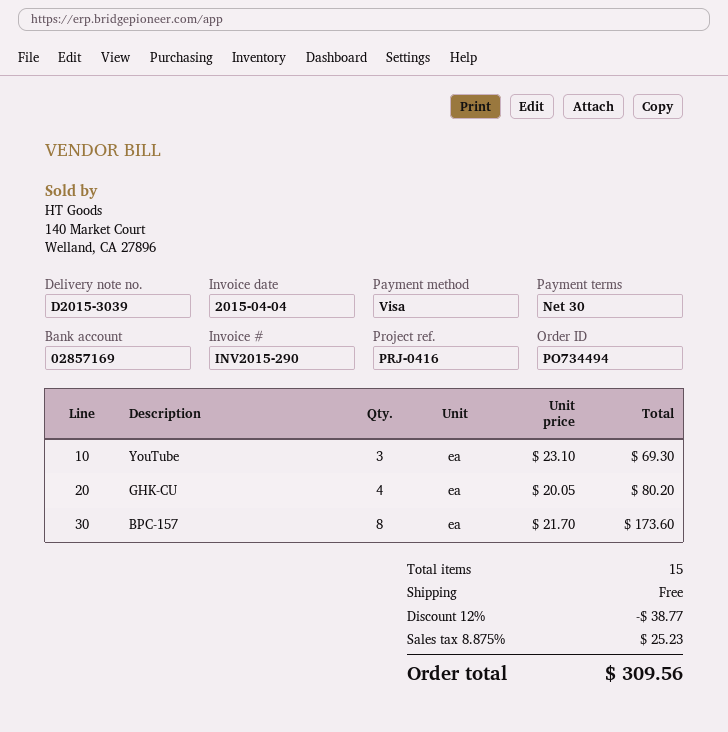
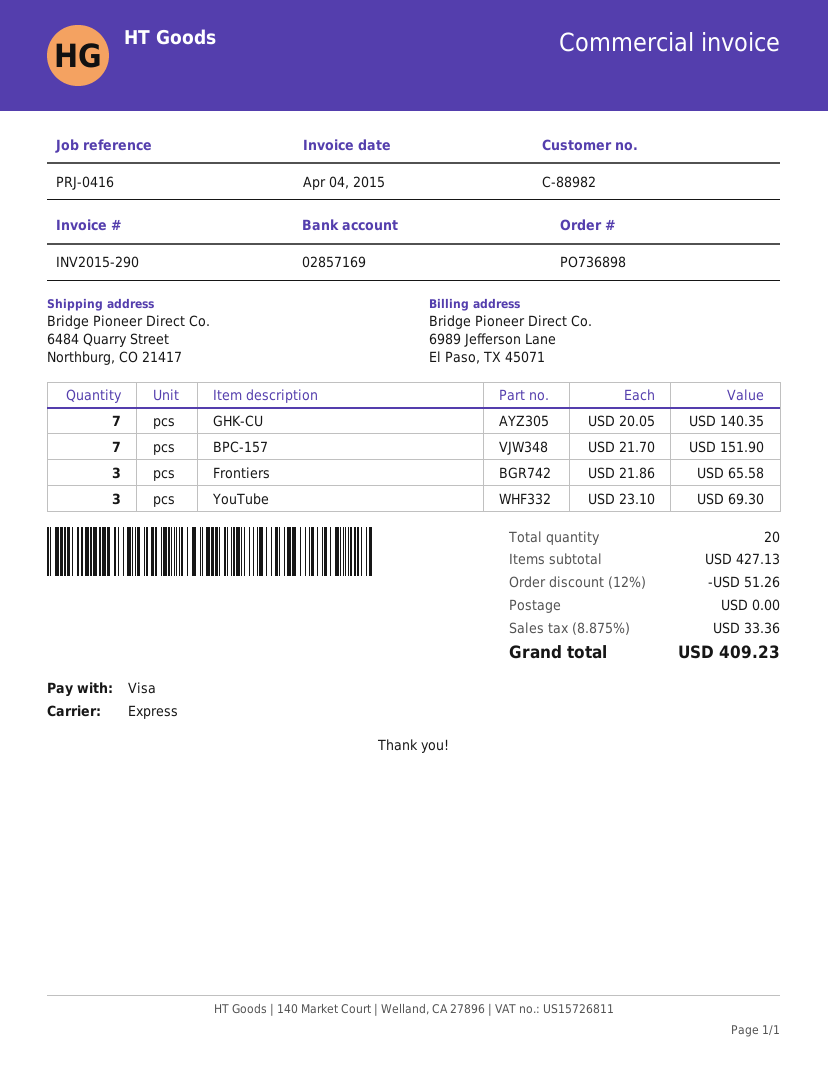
order number: PO734494 -> PO736898
GHK-CU: 4 x 20.05 = 80.20 -> 7 x 20.05 = 140.35
BPC-157: 8 x 21.70 = 173.60 -> 7 x 21.70 = 151.90
Frontiers: none -> 3 x 21.86 = 65.58
total quantity: 15 -> 20
discount: 12% = 38.77 -> 12% = 51.26
tax: 8.875% = 25.23 -> 8.875% = 33.36
total: 309.56 -> 409.23

